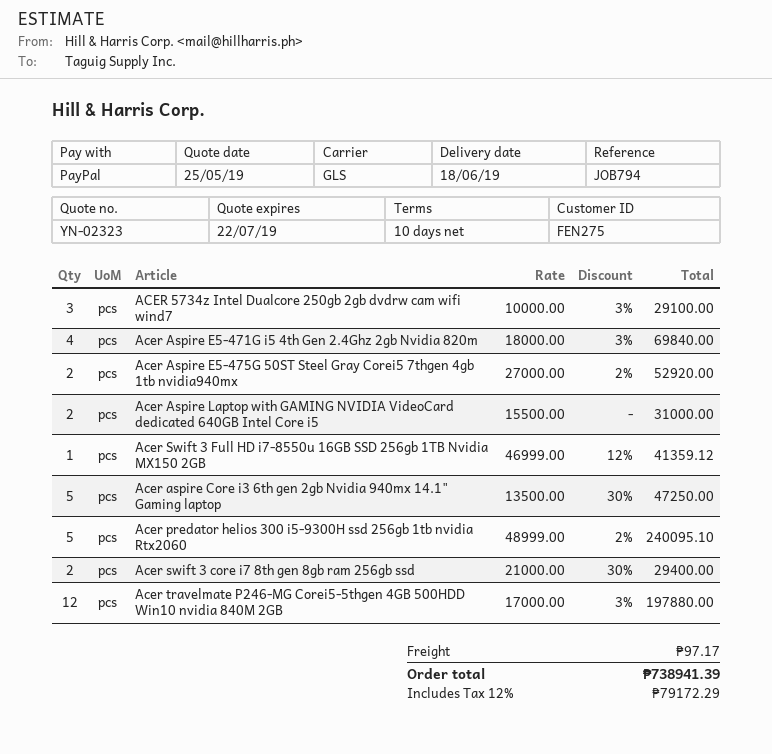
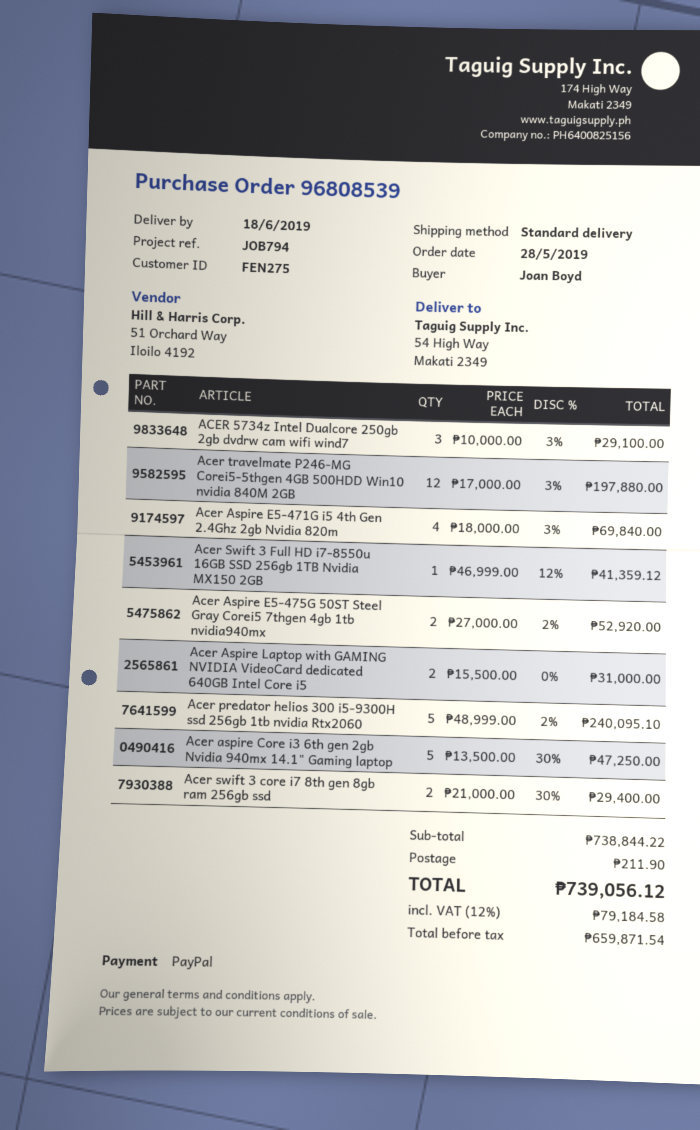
shipping method: GLS -> standard
shipping: 97.17 -> 211.90
tax: 12% = 79172.29 -> 12% = 79184.58
total: 738941.39 -> 739056.12

